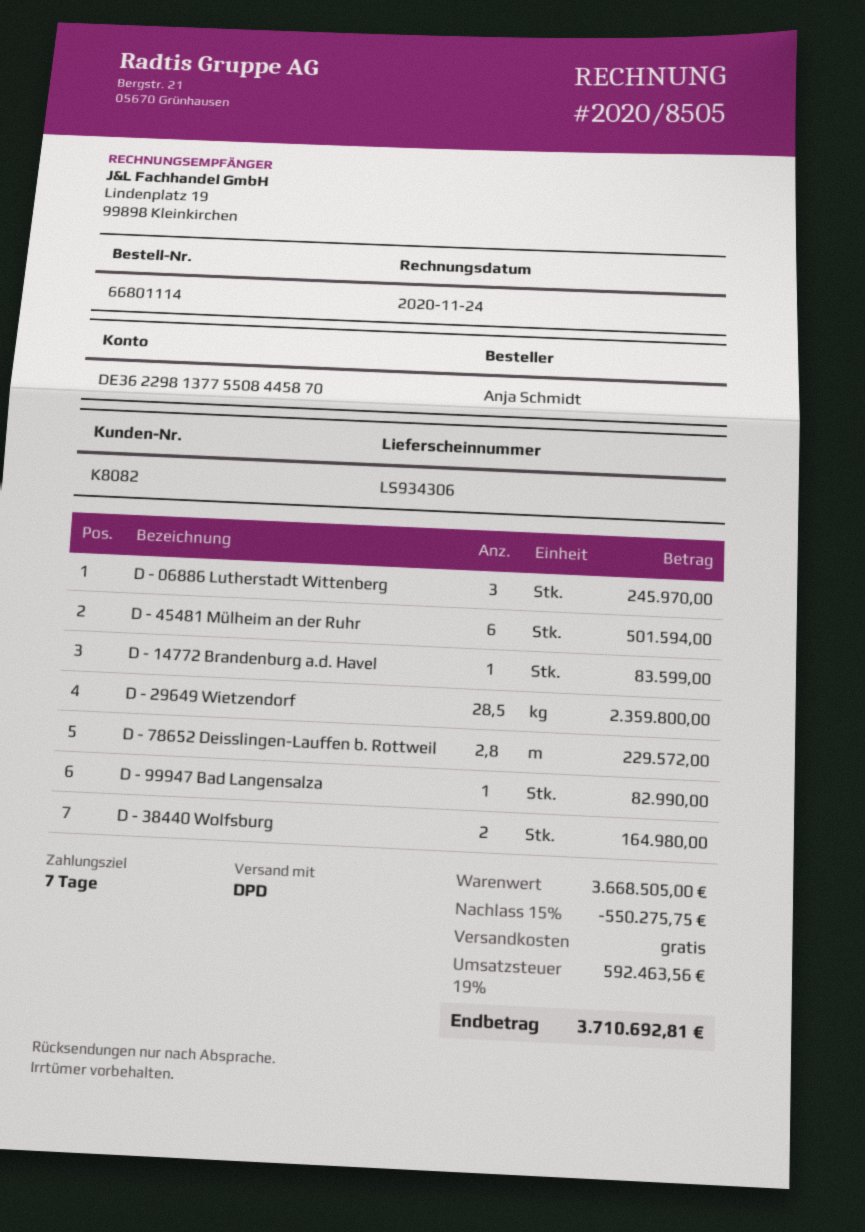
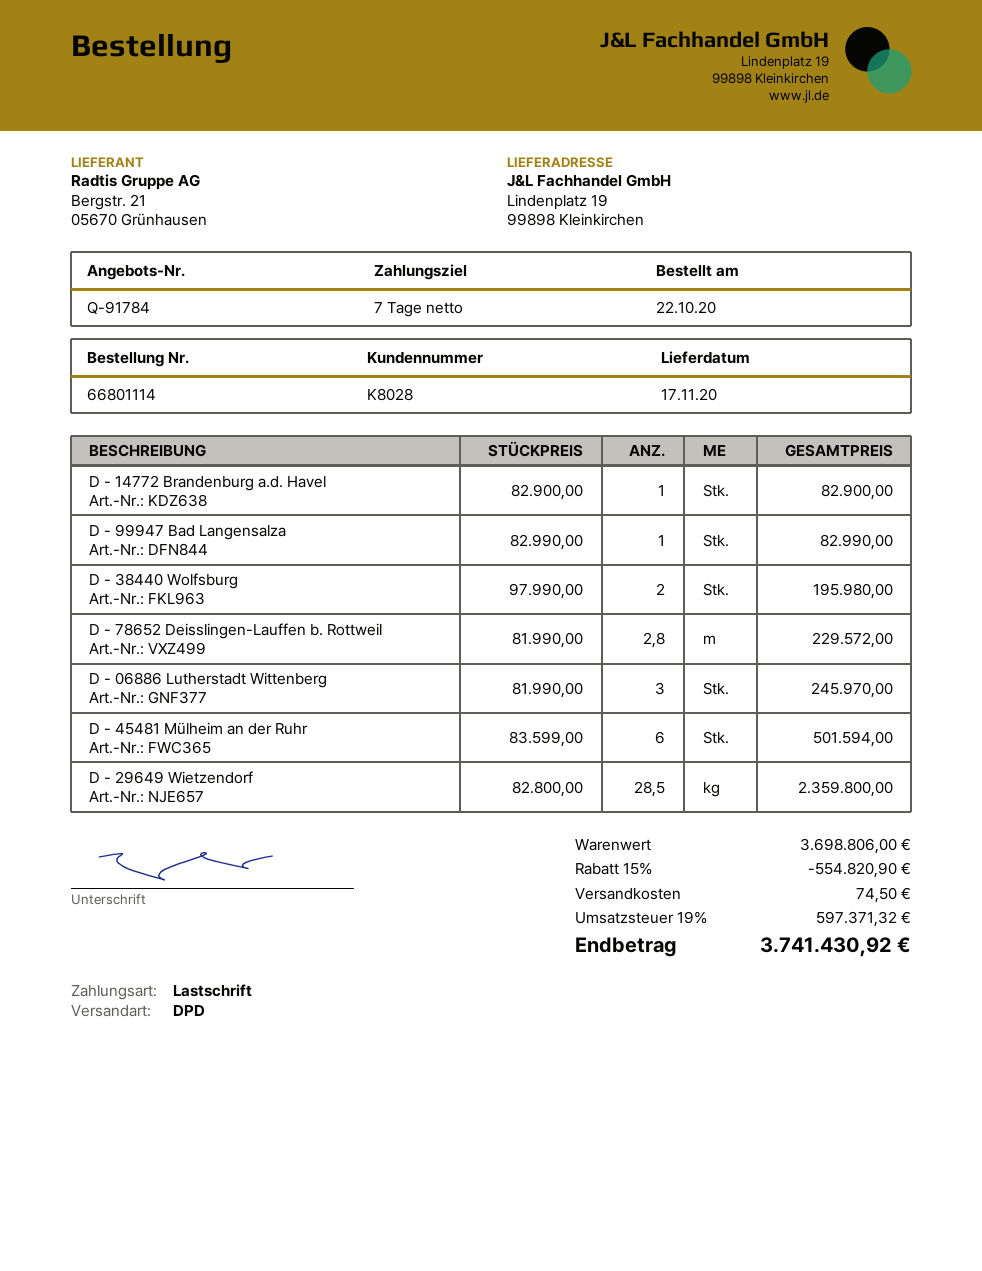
customer number: K8082 -> K8028
D - 14772 Brandenburg a.d. Havel: 1 for 83599.00 -> 1 for 82900.00
D - 38440 Wolfsburg: 2 for 164980.00 -> 2 for 195980.00
subtotal: 3668505.00 -> 3698806.00
discount: 15% = 550275.75 -> 15% = 554820.90
shipping: 0.00 -> 74.50
tax: 19% = 592463.56 -> 19% = 597371.32
total: 3710692.81 -> 3741430.92

